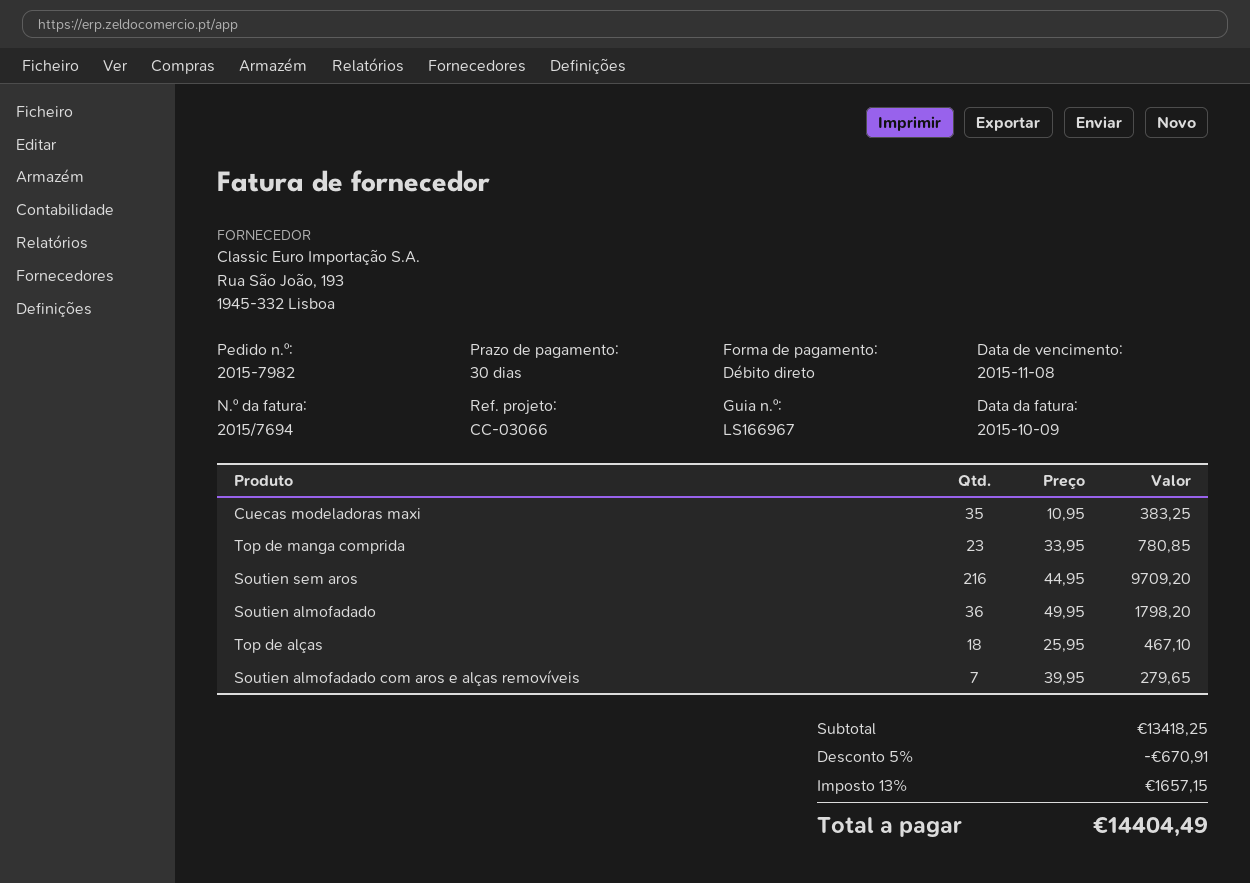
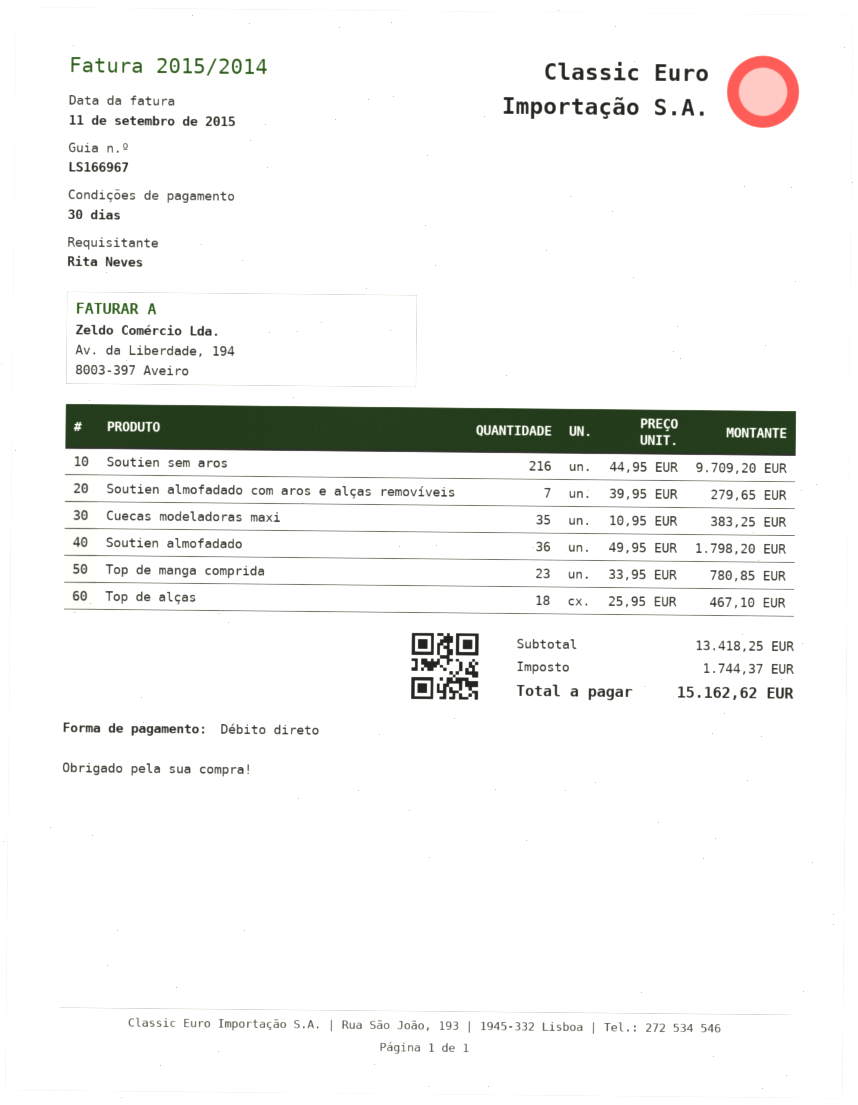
invoice number: 2015/7694 -> 2015/2014
invoice date: 2015-10-09 -> 2015-09-11
discount: 5% = 670.91 -> none
tax: 1657.15 -> 1744.37
total: 14404.49 -> 15162.62

